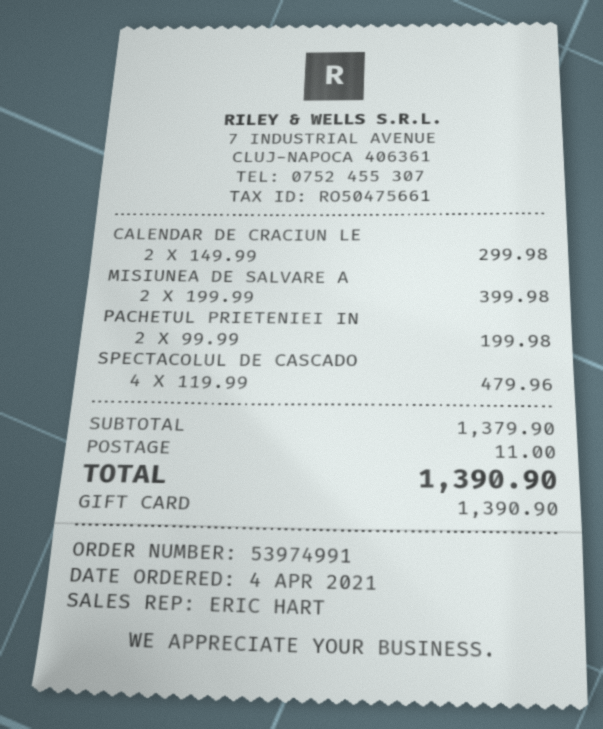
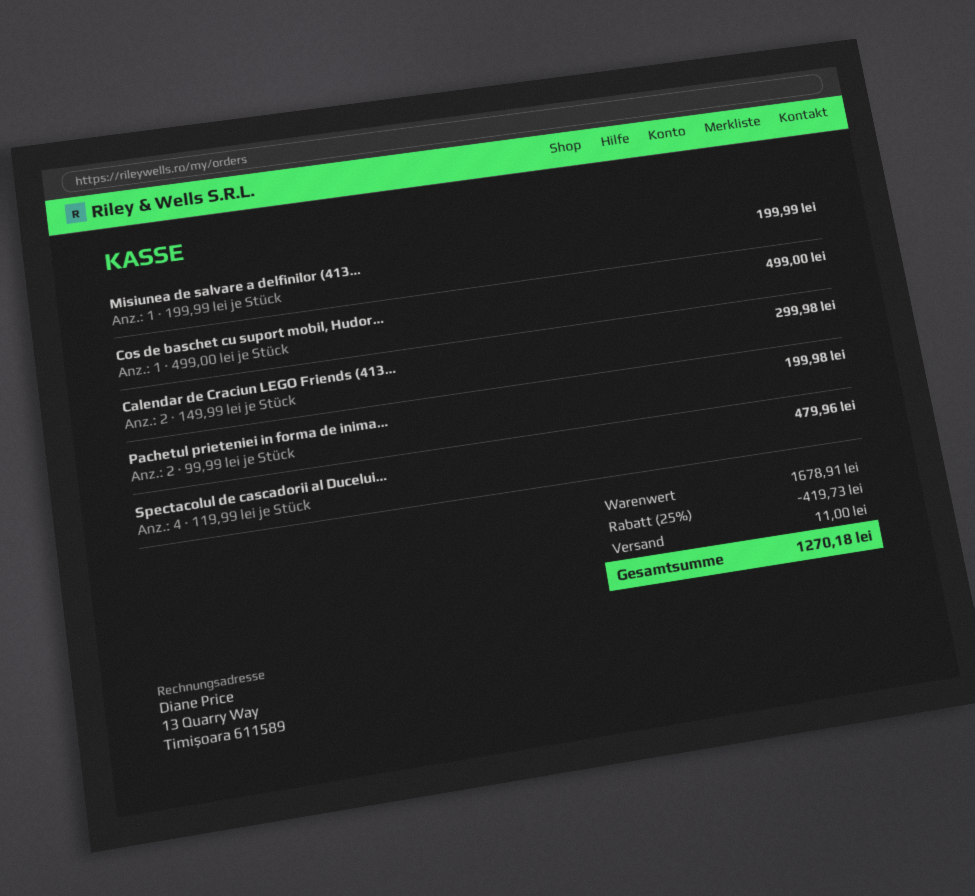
MISIUNEA DE SALVARE A: 2 x 199.99 = 399.98 -> 1 x 199.99 = 199.99
Cos de baschet cu suport mobil, Hudor...: none -> 1 x 499.00 = 499.00
subtotal: 1379.90 -> 1678.91
discount: none -> 25% = 419.73
total: 1390.90 -> 1270.18

